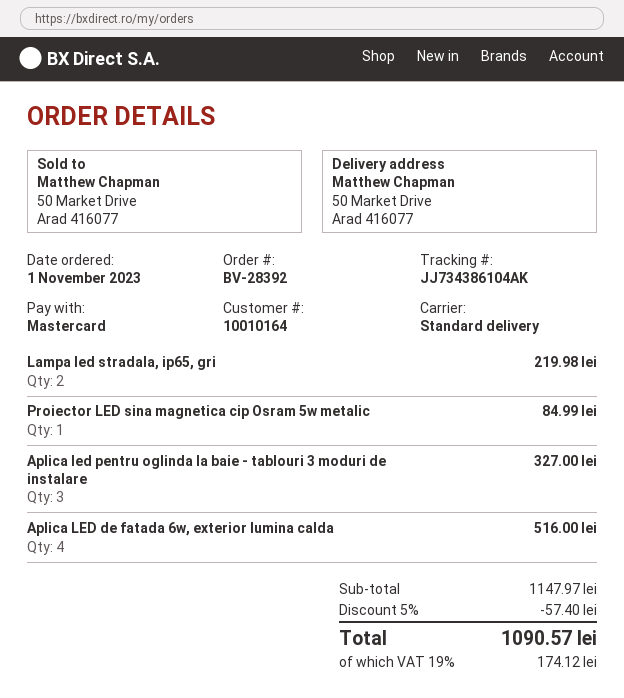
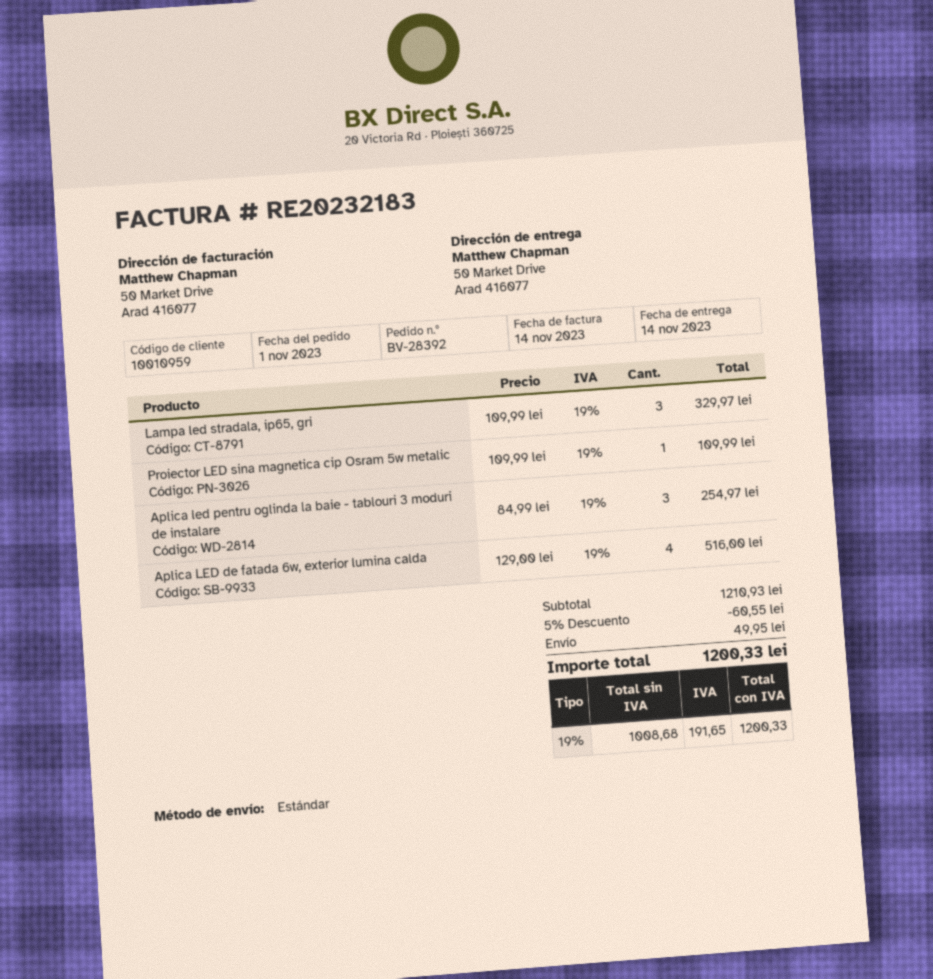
customer number: 10010164 -> 10010959
Lampa led stradala, ip65, gri: 2 for 219.98 -> 3 for 329.97
Proiector LED sina magnetica cip Osram 5w metalic: 1 for 84.99 -> 1 for 109.99
Aplica led pentru oglinda la baie - tablouri 3 moduri de instalare: 3 for 327.00 -> 3 for 254.97
subtotal: 1147.97 -> 1210.93
discount: 5% = 57.40 -> 5% = 60.55
shipping: none -> 49.95
tax: 19% = 174.12 -> 19% = 191.65
total: 1090.57 -> 1200.33

